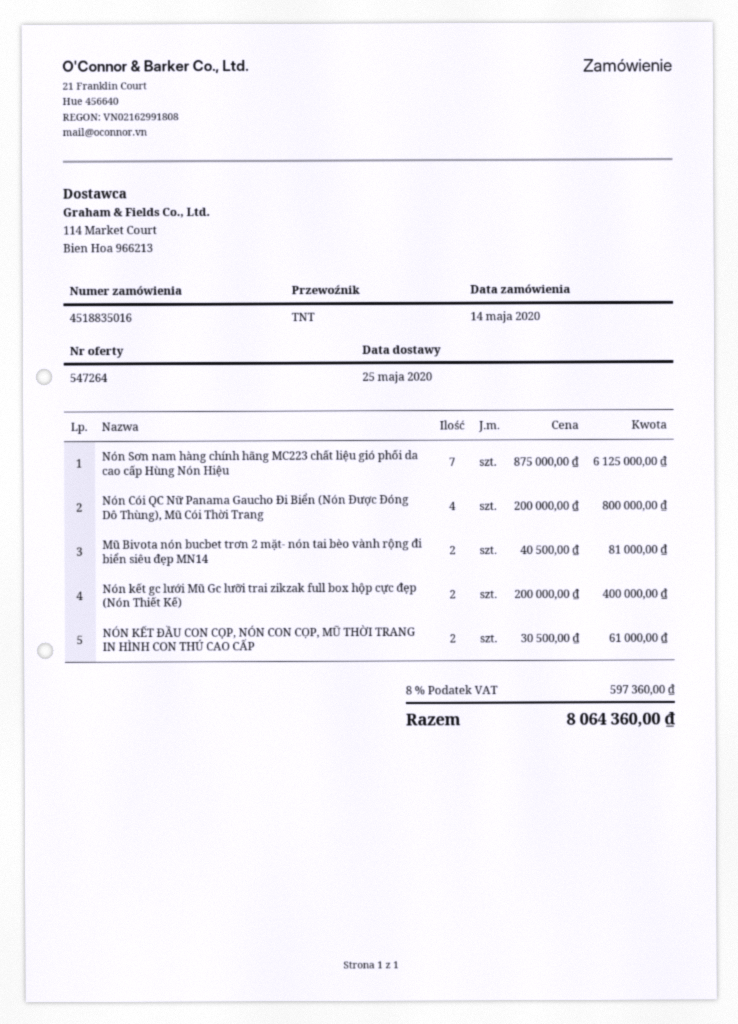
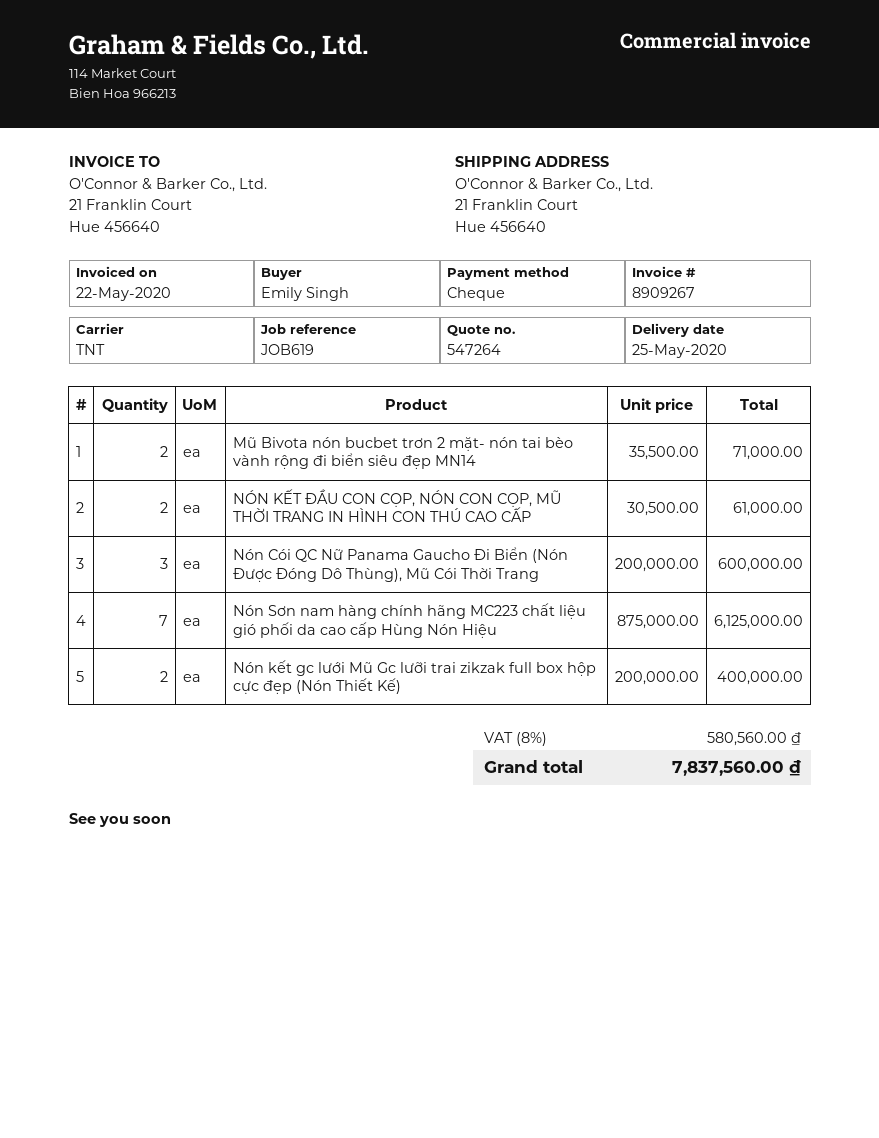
Nón Cói QC Nữ Panama Gaucho Đi Biển (Nón Được Đóng Dô Thùng), Mũ Cói Thời Trang: 4 x 200000.00 = 800000.00 -> 3 x 200000.00 = 600000.00
Mũ Bivota nón bucbet trơn 2 mặt- nón tai bèo vành rộng đi biển siêu đẹp MN14: 2 x 40500.00 = 81000.00 -> 2 x 35500.00 = 71000.00
tax: 8% = 597360.00 -> 8% = 580560.00
total: 8064360.00 -> 7837560.00

